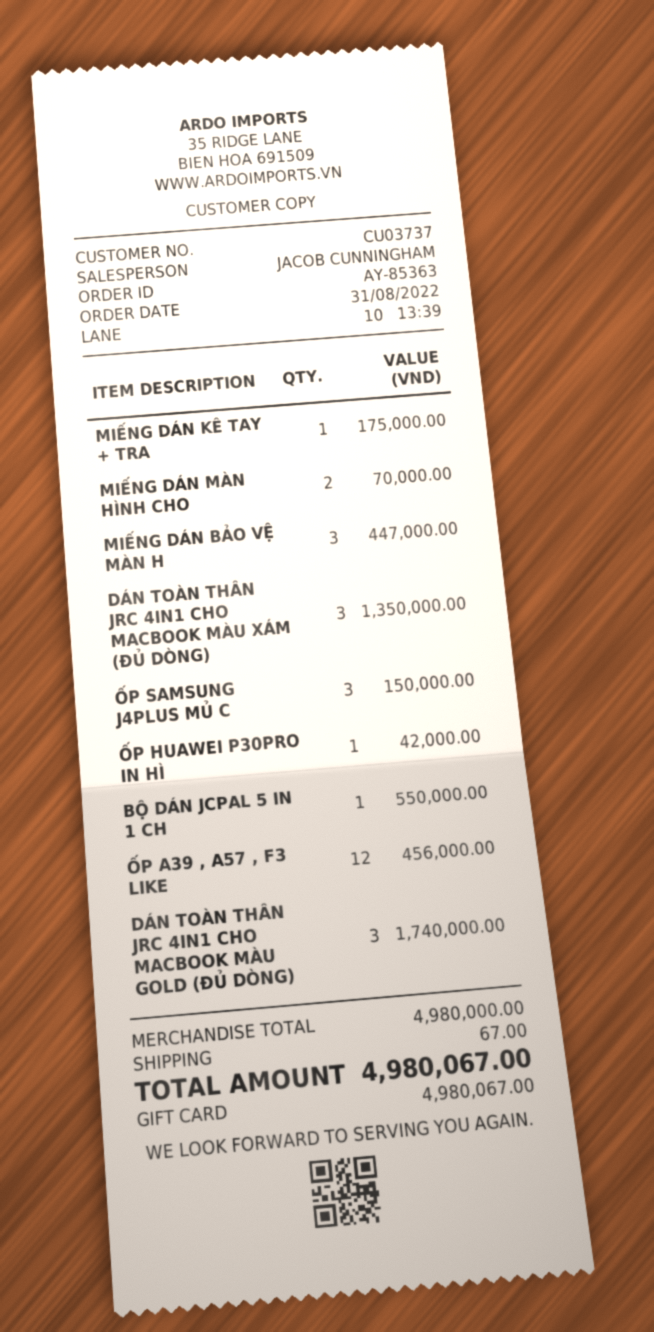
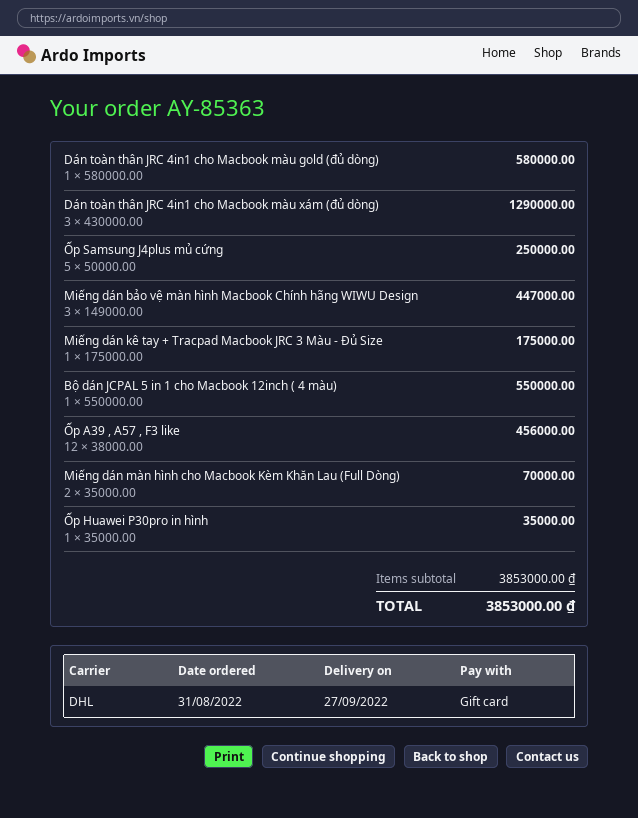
DÁN TOÀN THÂN JRC 4IN1 CHO MACBOOK MÀU XÁM (ĐỦ DÒNG): 3 for 1350000.00 -> 3 for 1290000.00
ỐP SAMSUNG J4PLUS MỦ C: 3 for 150000.00 -> 5 for 250000.00
ỐP HUAWEI P30PRO IN HÌ: 1 for 42000.00 -> 1 for 35000.00
DÁN TOÀN THÂN JRC 4IN1 CHO MACBOOK MÀU GOLD (ĐỦ DÒNG): 3 for 1740000.00 -> 1 for 580000.00
subtotal: 4980000.00 -> 3853000.00
shipping: 67.00 -> none
total: 4980067.00 -> 3853000.00

